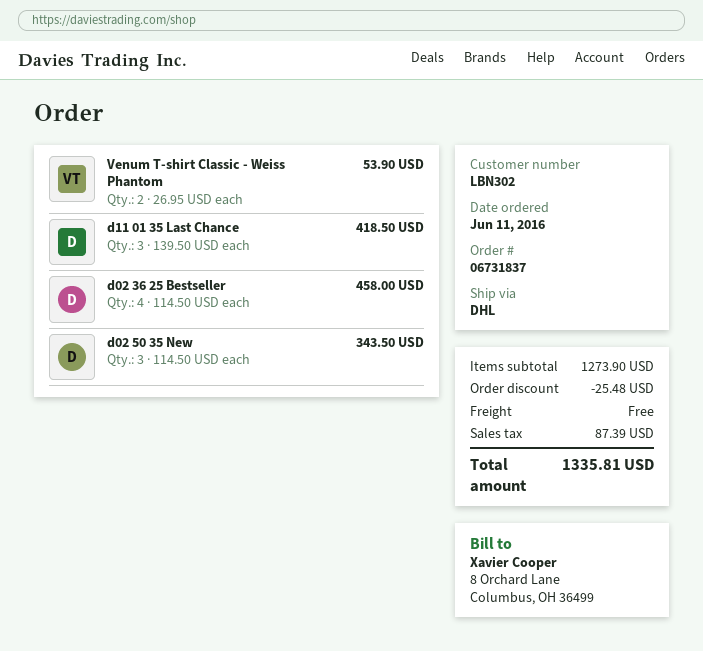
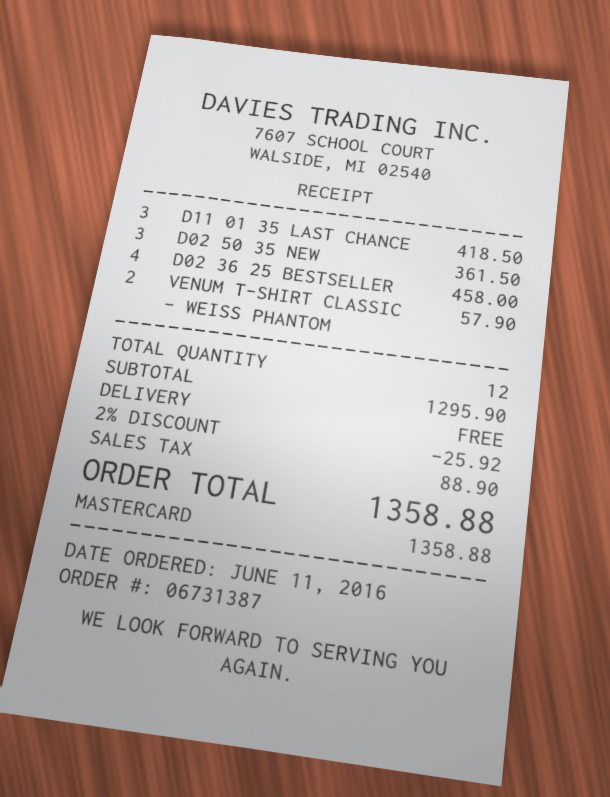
order number: 06731837 -> 06731387
Venum T-shirt Classic - Weiss Phantom: 2 for 53.90 -> 2 for 57.90
d02 50 35 New: 3 for 343.50 -> 3 for 361.50
subtotal: 1273.90 -> 1295.90
discount: 25.48 -> 25.92
tax: 87.39 -> 88.90
total: 1335.81 -> 1358.88

